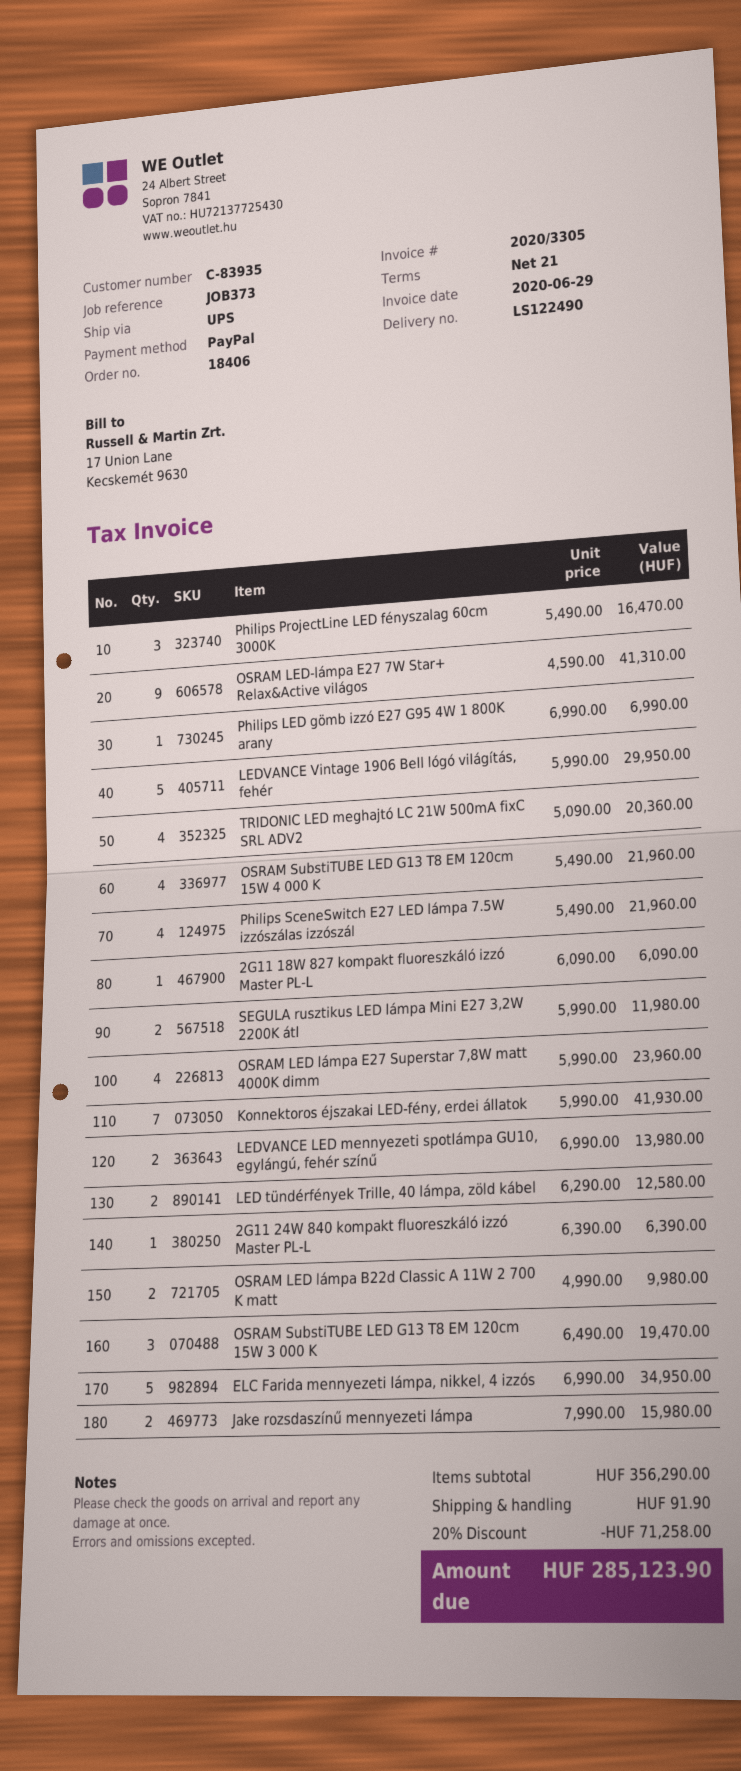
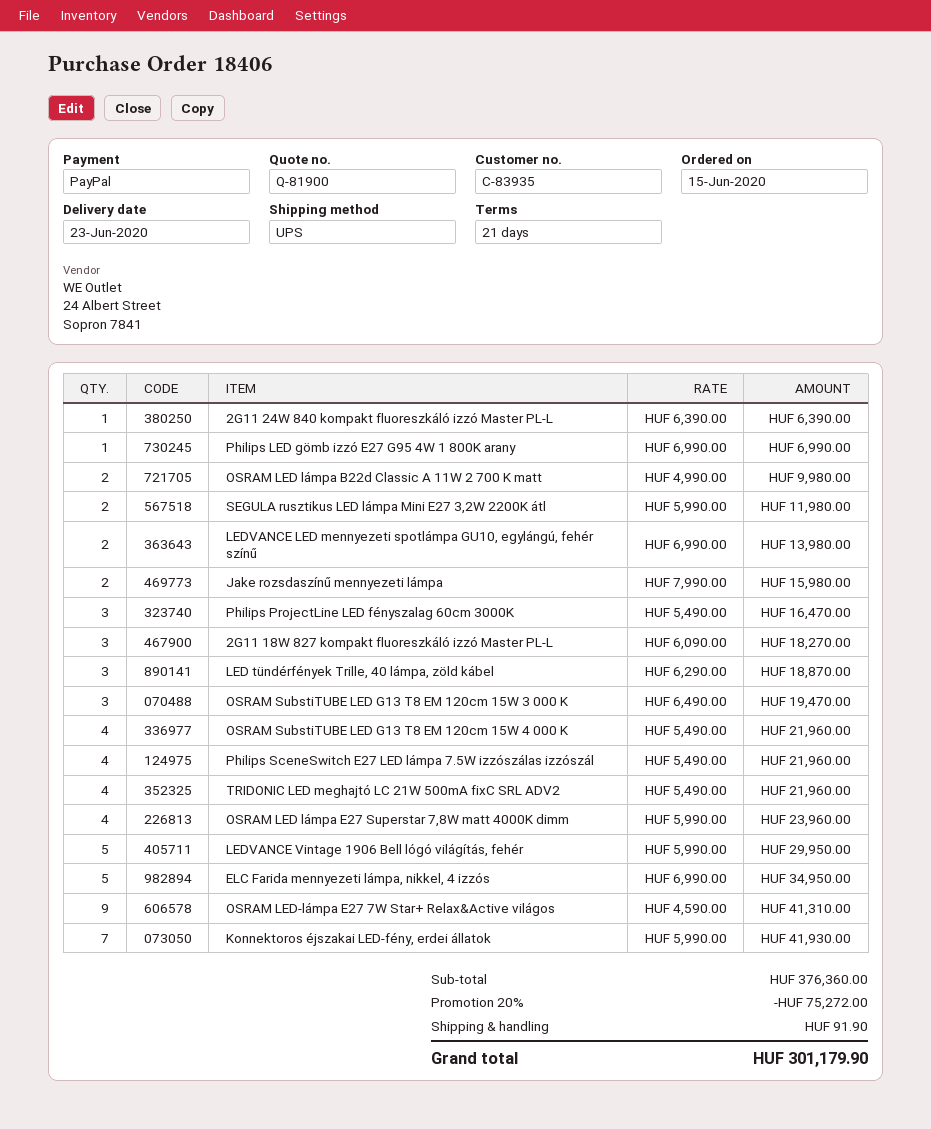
TRIDONIC LED meghajtó LC 21W 500mA fixC SRL ADV2: 4 x 5090.00 = 20360.00 -> 4 x 5490.00 = 21960.00
2G11 18W 827 kompakt fluoreszkáló izzó Master PL-L: 1 x 6090.00 = 6090.00 -> 3 x 6090.00 = 18270.00
LED tündérfények Trille, 40 lámpa, zöld kábel: 2 x 6290.00 = 12580.00 -> 3 x 6290.00 = 18870.00
subtotal: 356290.00 -> 376360.00
discount: 20% = 71258.00 -> 20% = 75272.00
total: 285123.90 -> 301179.90

